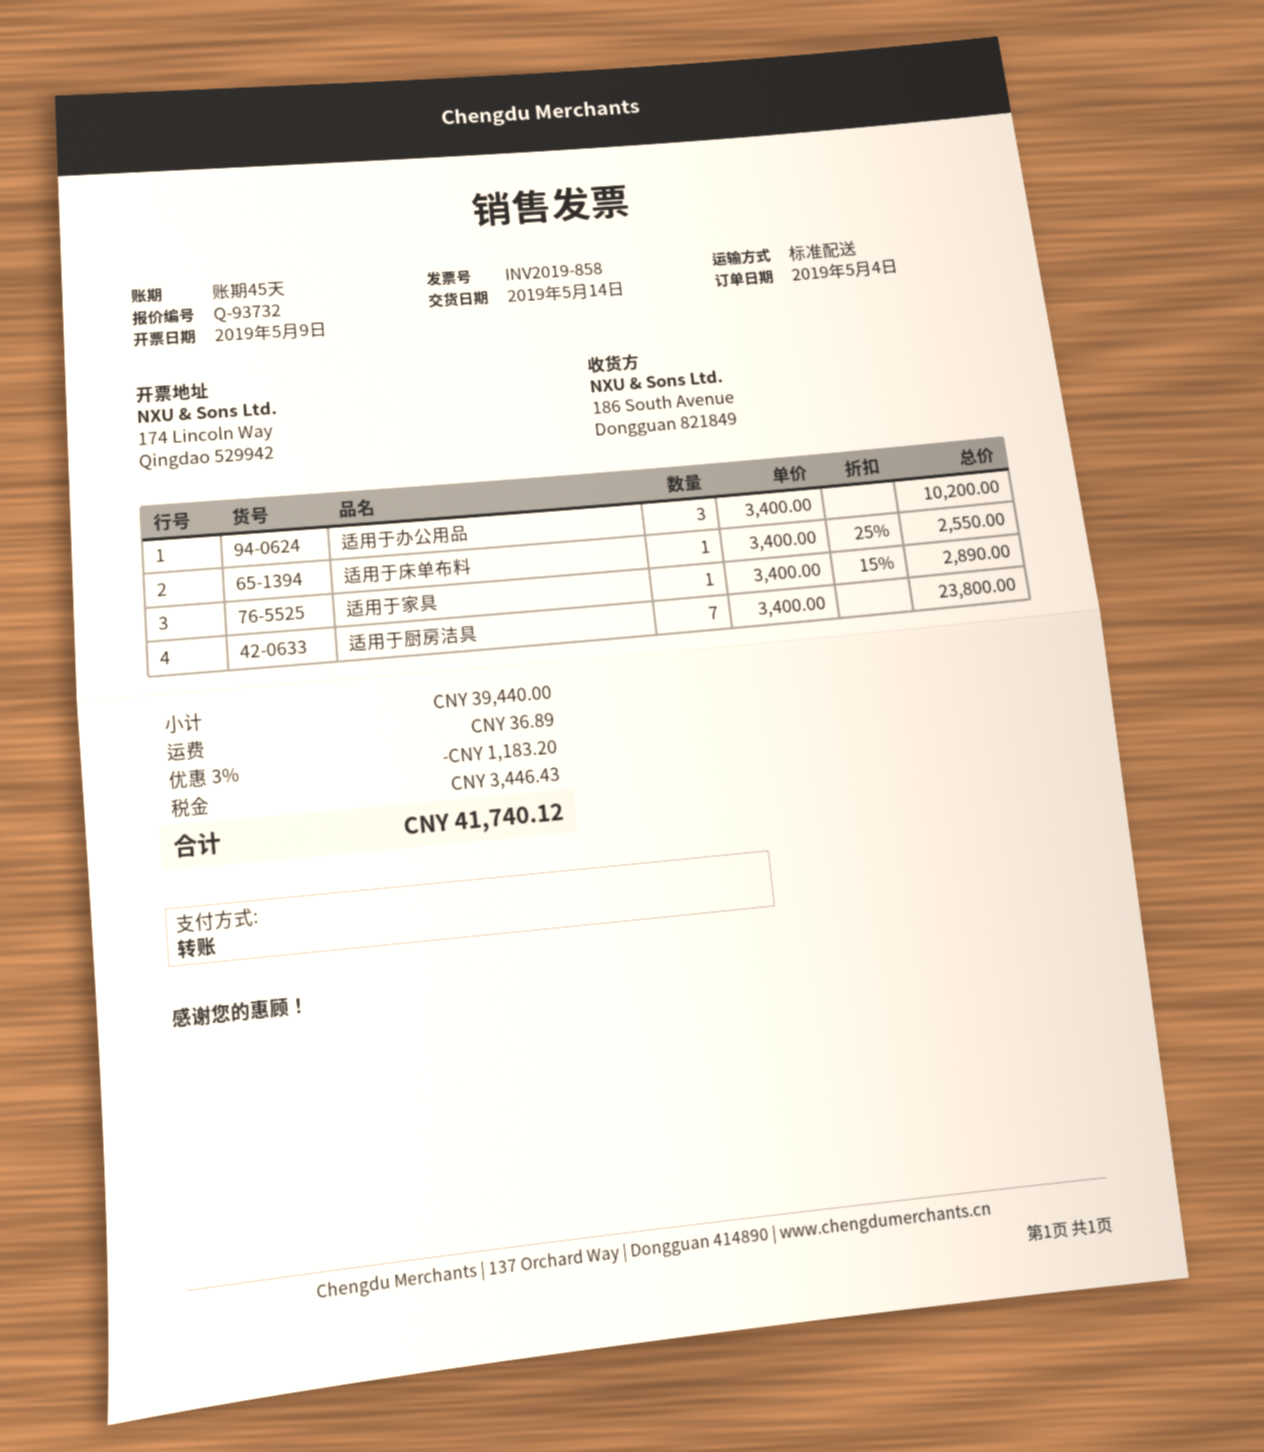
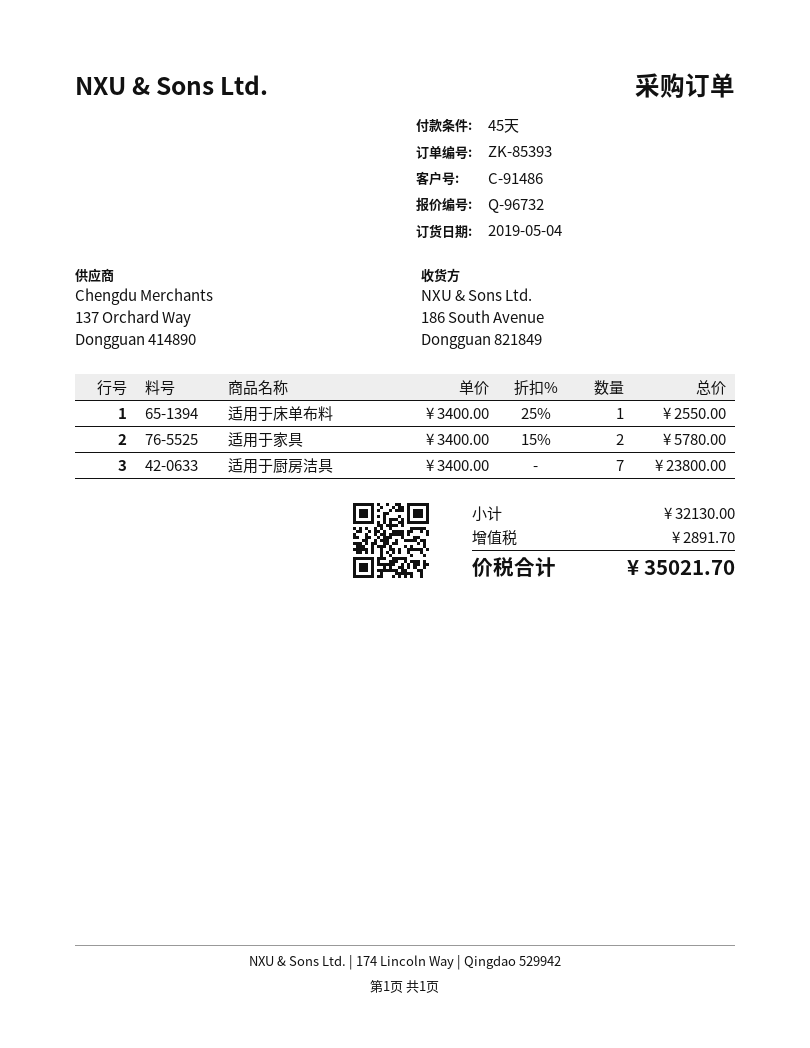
quote number: Q-93732 -> Q-96732
适用于办公用品: 3 x 3400.00 = 10200.00 -> none
适用于家具: 1 x 3400.00 - 15% = 2890.00 -> 2 x 3400.00 - 15% = 5780.00
subtotal: 39440.00 -> 32130.00
discount: 3% = 1183.20 -> none
shipping: 36.89 -> none
tax: 3446.43 -> 2891.70
total: 41740.12 -> 35021.70

